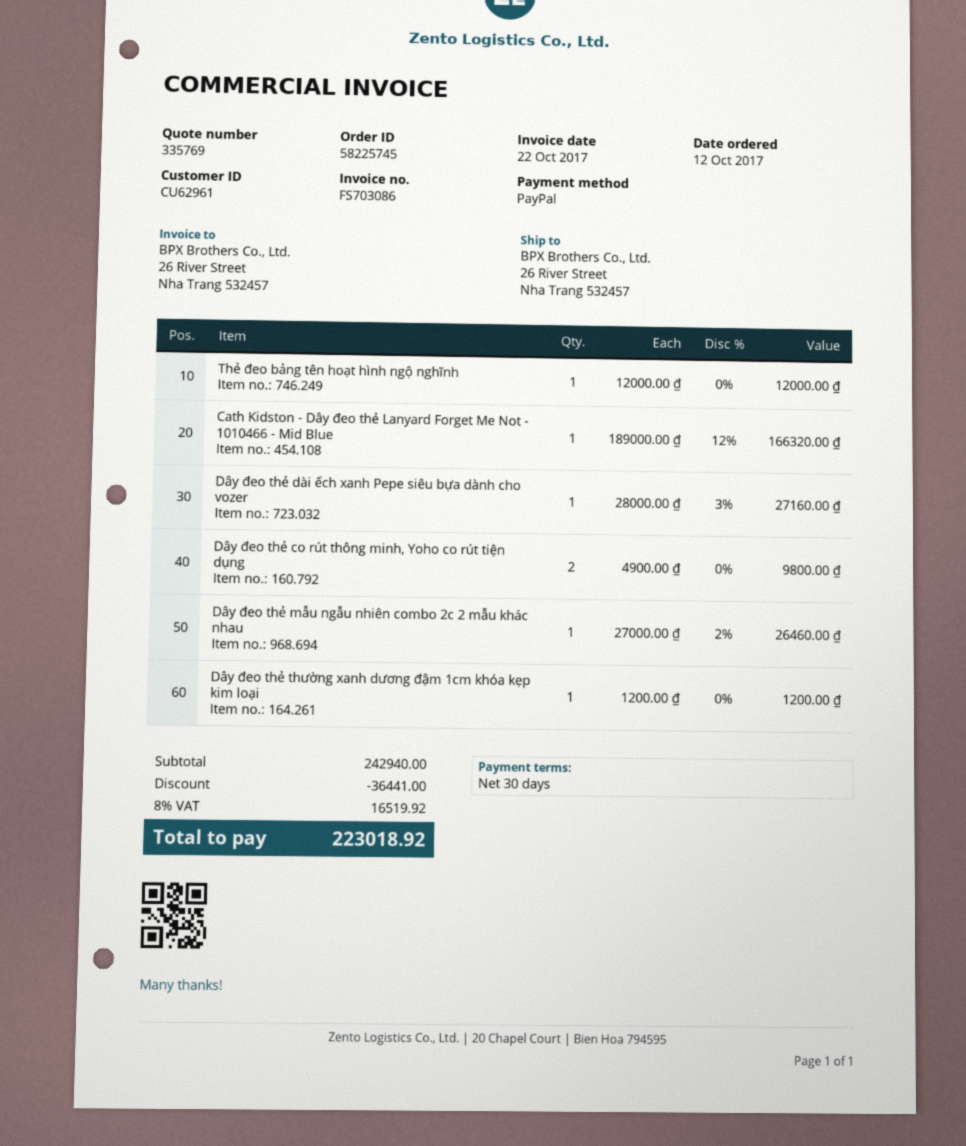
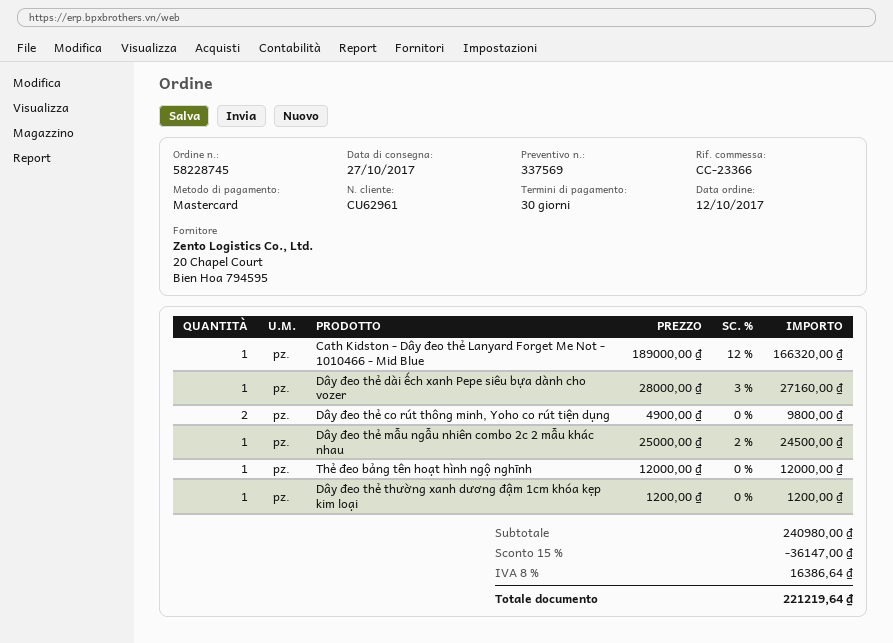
quote number: 335769 -> 337569
order number: 58225745 -> 58228745
payment method: PayPal -> Mastercard
Dây đeo thẻ mẫu ngẫu nhiên combo 2c 2 mẫu khác nhau: 1 x 27000.00 - 2% = 26460.00 -> 1 x 25000.00 - 2% = 24500.00
subtotal: 242940.00 -> 240980.00
discount: 36441.00 -> 36147.00
tax: 8% = 16519.92 -> 8% = 16386.64
total: 223018.92 -> 221219.64

